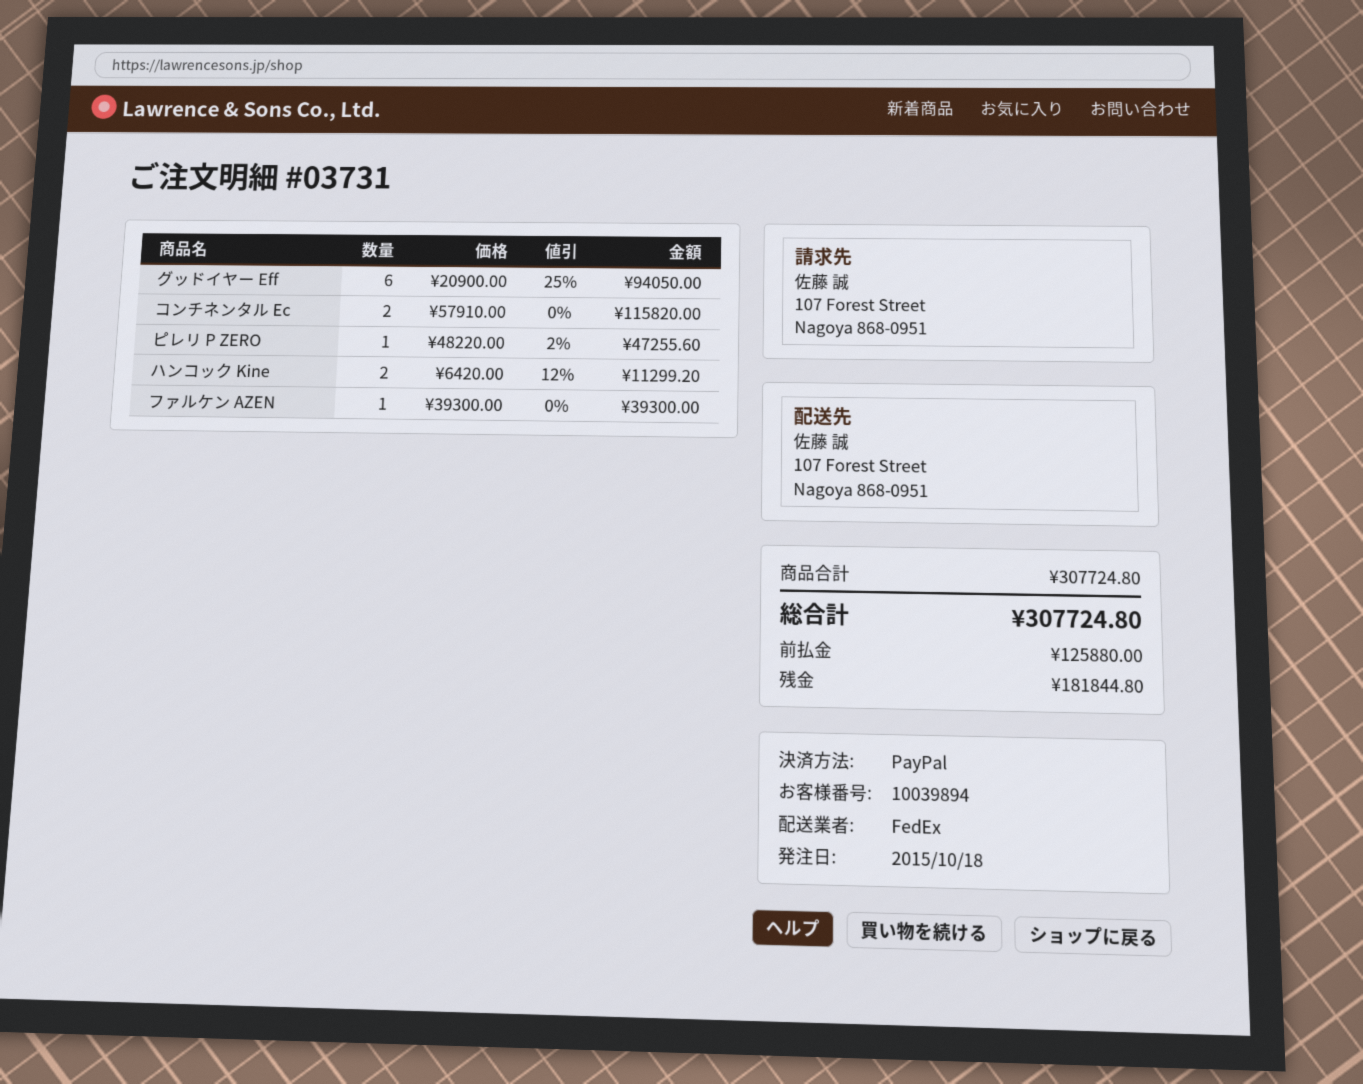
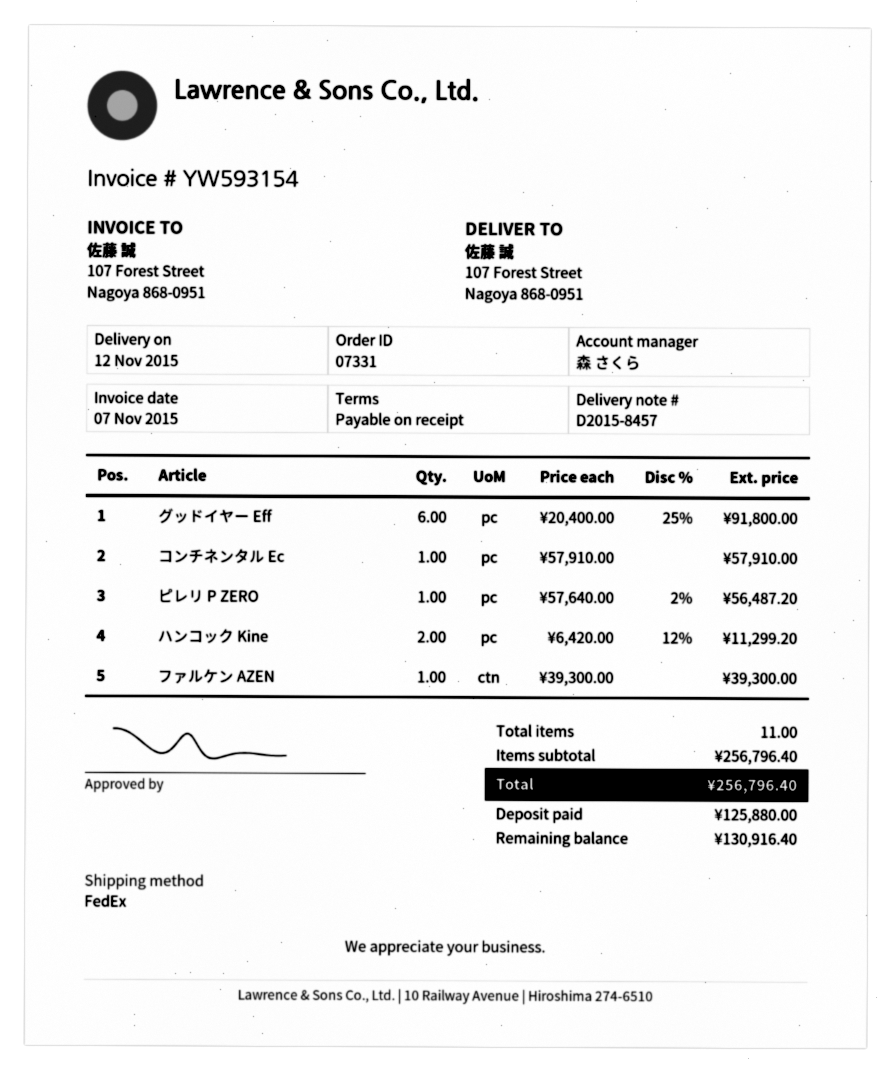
order number: 03731 -> 07331
グッドイヤー Eff: 6 x 20900.00 - 25% = 94050.00 -> 6 x 20400.00 - 25% = 91800.00
コンチネンタル Ec: 2 x 57910.00 = 115820.00 -> 1 x 57910.00 = 57910.00
ピレリ P ZERO: 1 x 48220.00 - 2% = 47255.60 -> 1 x 57640.00 - 2% = 56487.20
subtotal: 307724.80 -> 256796.40
total: 307724.80 -> 256796.40
balance: 181844.80 -> 130916.40

